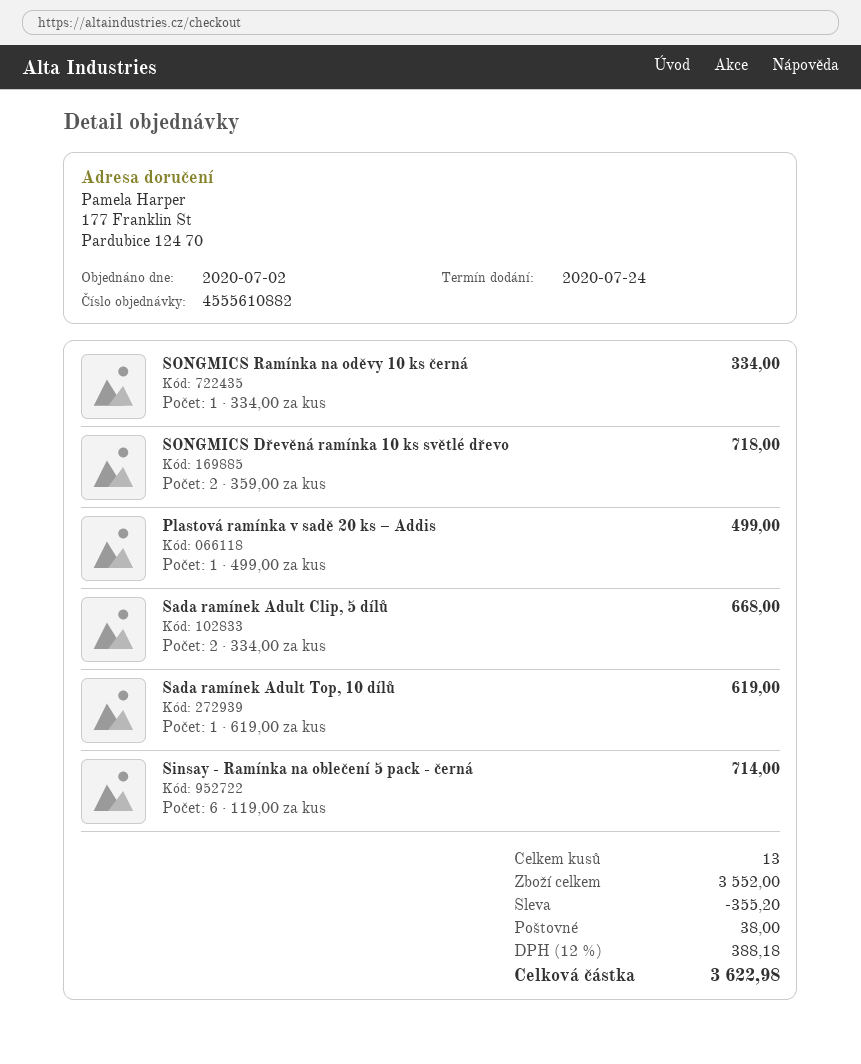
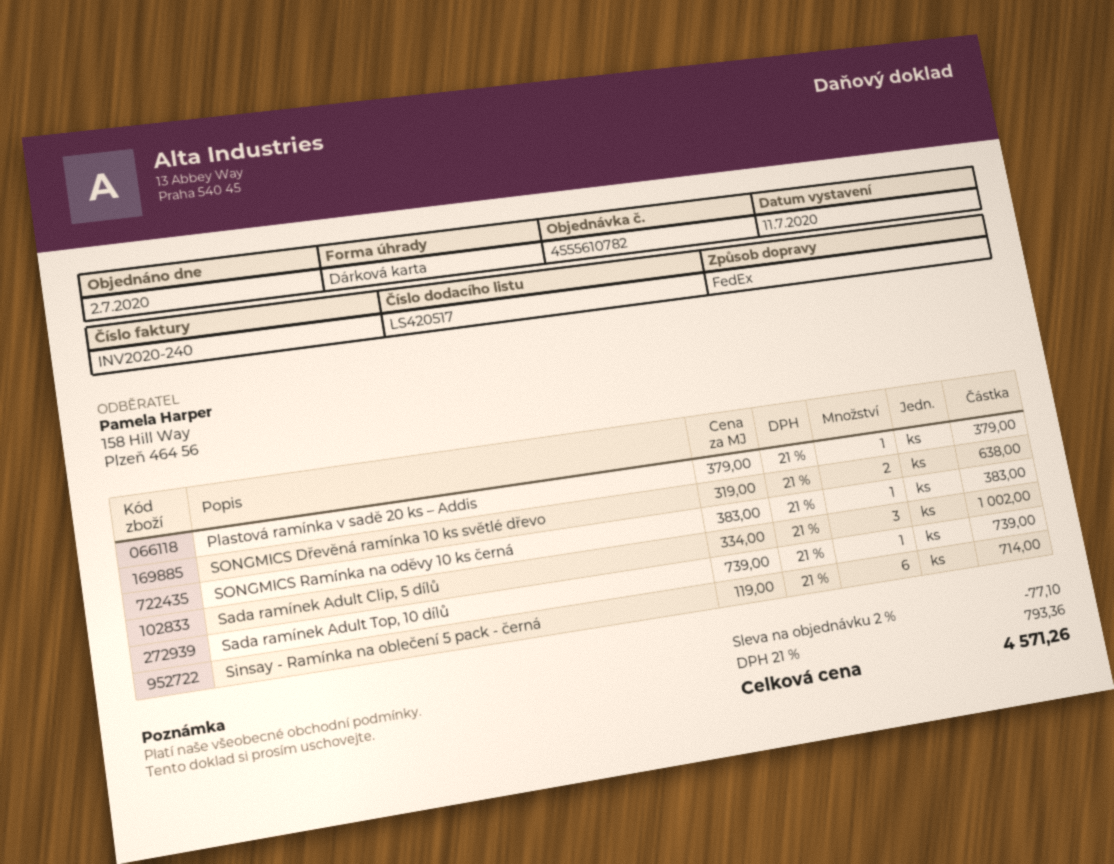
order number: 4555610882 -> 4555610782
SONGMICS Ramínka na oděvy 10 ks černá: 1 x 334.00 = 334.00 -> 1 x 383.00 = 383.00
SONGMICS Dřevěná ramínka 10 ks světlé dřevo: 2 x 359.00 = 718.00 -> 2 x 319.00 = 638.00
Plastová ramínka v sadě 20 ks – Addis: 1 x 499.00 = 499.00 -> 1 x 379.00 = 379.00
Sada ramínek Adult Clip, 5 dílů: 2 x 334.00 = 668.00 -> 3 x 334.00 = 1002.00
Sada ramínek Adult Top, 10 dílů: 1 x 619.00 = 619.00 -> 1 x 739.00 = 739.00
discount: 355.20 -> 77.10
shipping: 38.00 -> none
tax: 12% = 388.18 -> 21% = 793.36
total: 3622.98 -> 4571.26

